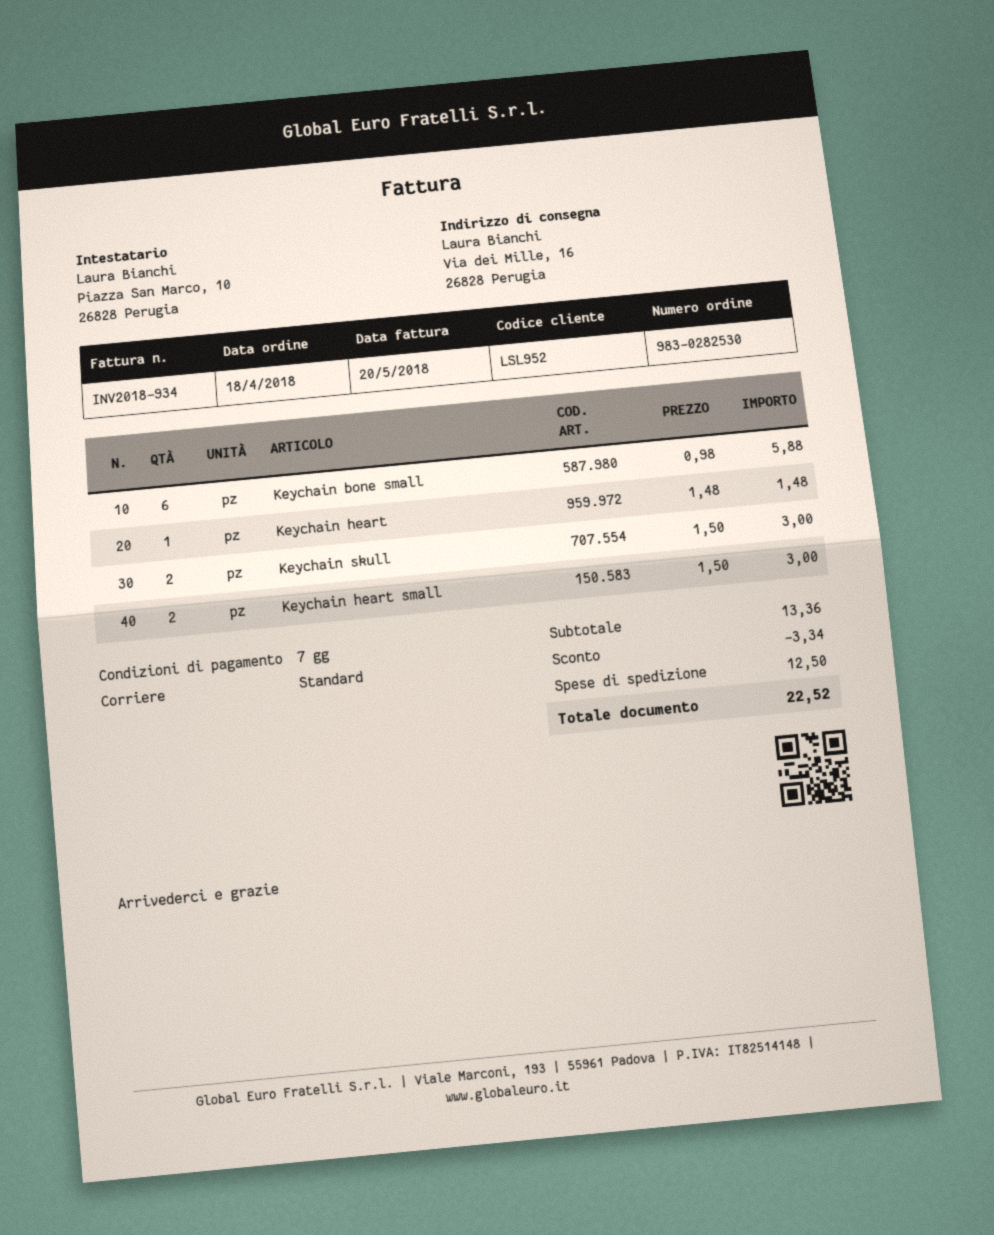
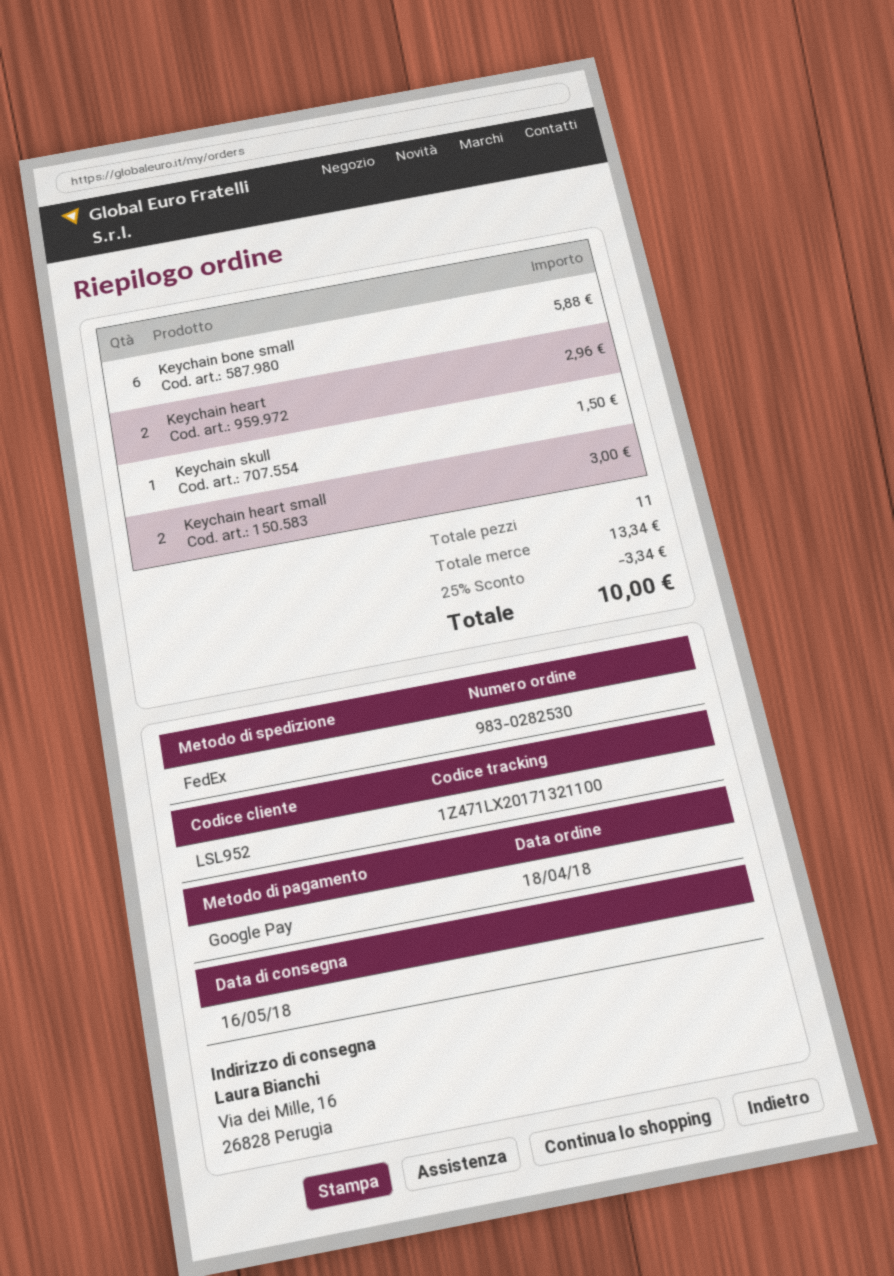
shipping method: standard -> FedEx
Keychain heart: 1 for 1.48 -> 2 for 2.96
Keychain skull: 2 for 3.00 -> 1 for 1.50
subtotal: 13.36 -> 13.34
shipping: 12.50 -> none
total: 22.52 -> 10.00

